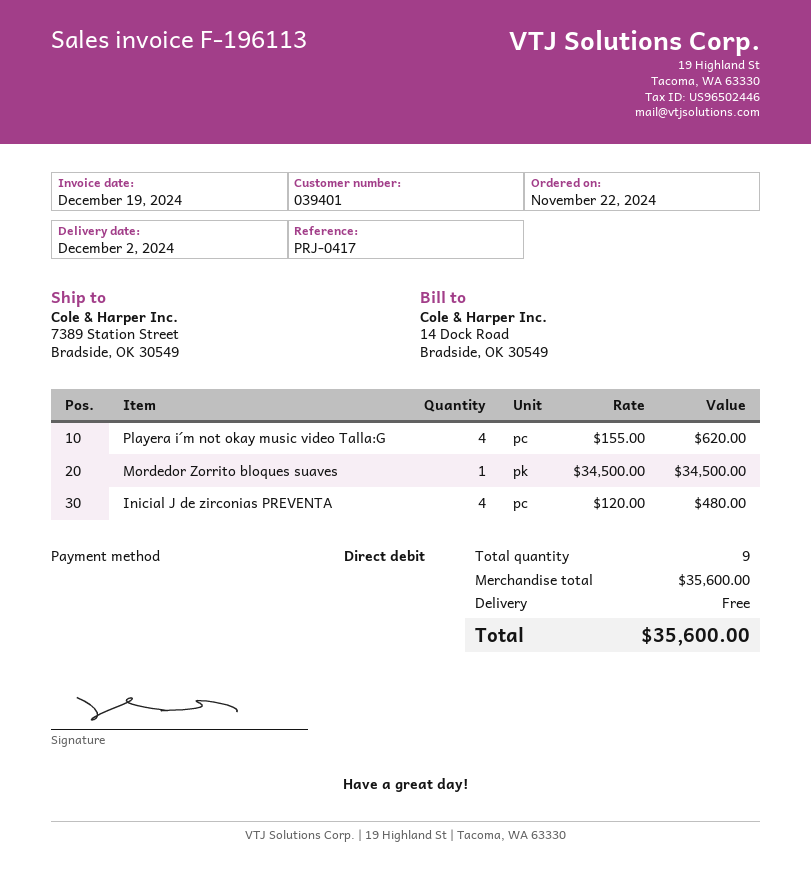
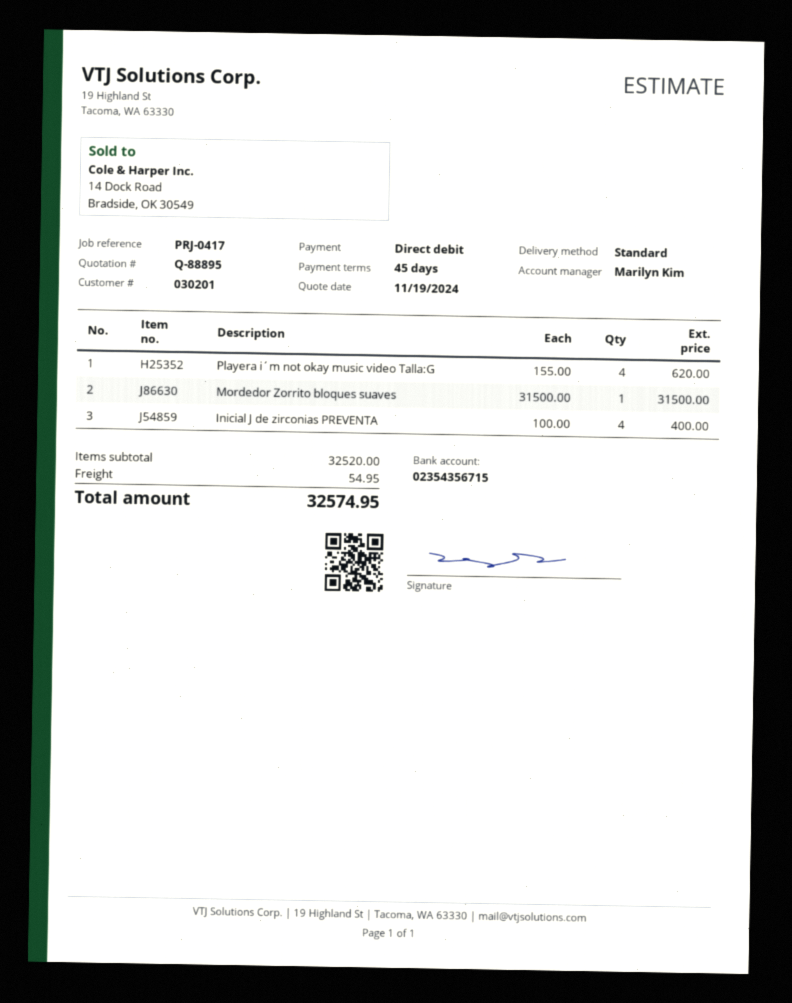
customer number: 039401 -> 030201
Mordedor Zorrito bloques suaves: 1 x 34500.00 = 34500.00 -> 1 x 31500.00 = 31500.00
Inicial J de zirconias PREVENTA: 4 x 120.00 = 480.00 -> 4 x 100.00 = 400.00
subtotal: 35600.00 -> 32520.00
shipping: 0.00 -> 54.95
total: 35600.00 -> 32574.95

